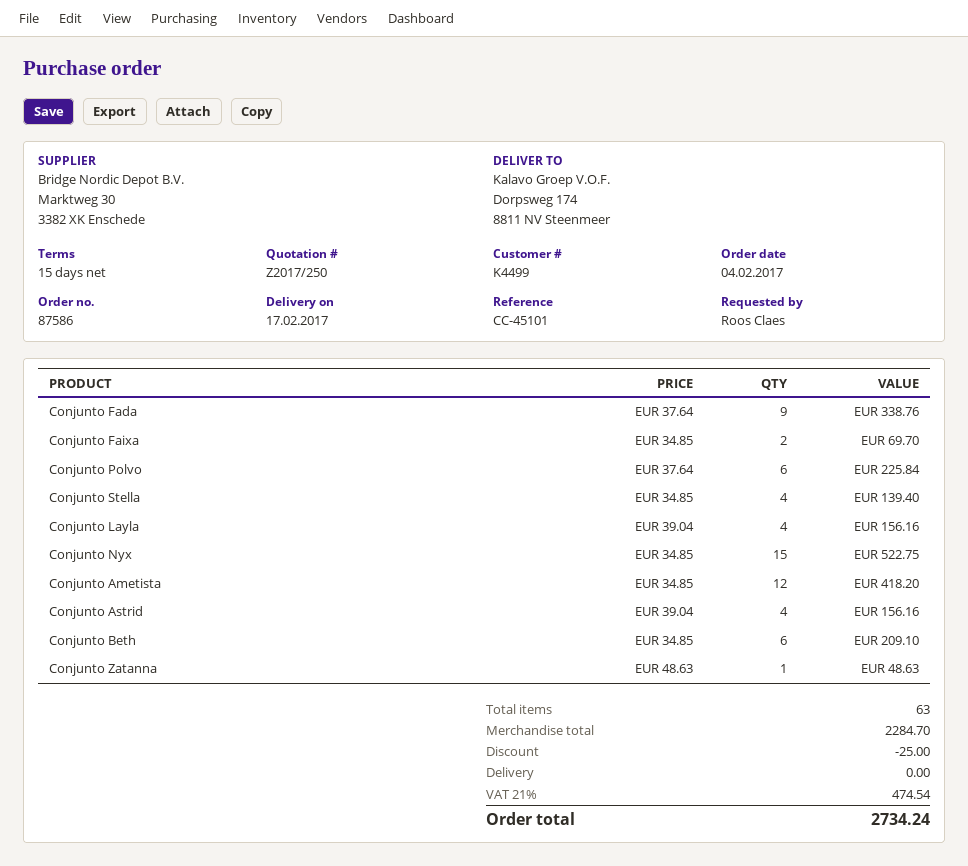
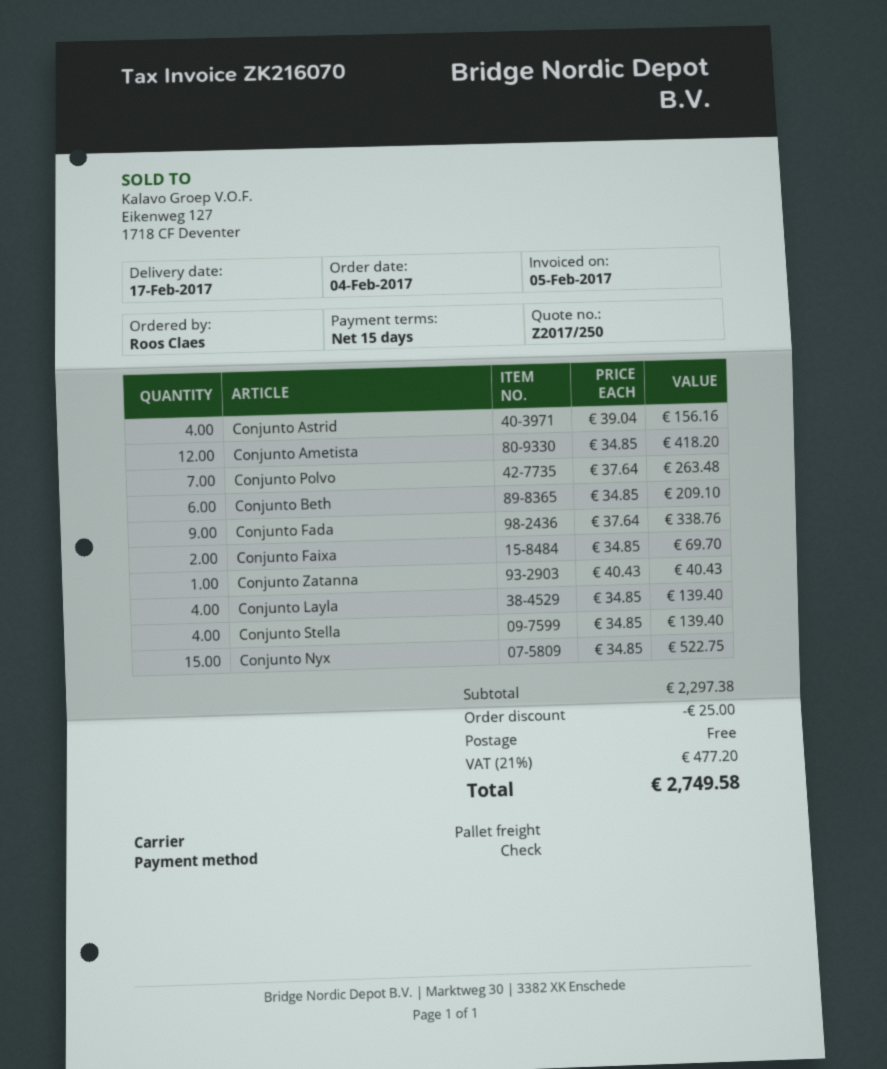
Conjunto Polvo: 6 x 37.64 = 225.84 -> 7 x 37.64 = 263.48
Conjunto Layla: 4 x 39.04 = 156.16 -> 4 x 34.85 = 139.40
Conjunto Zatanna: 1 x 48.63 = 48.63 -> 1 x 40.43 = 40.43
subtotal: 2284.70 -> 2297.38
tax: 21% = 474.54 -> 21% = 477.20
total: 2734.24 -> 2749.58

